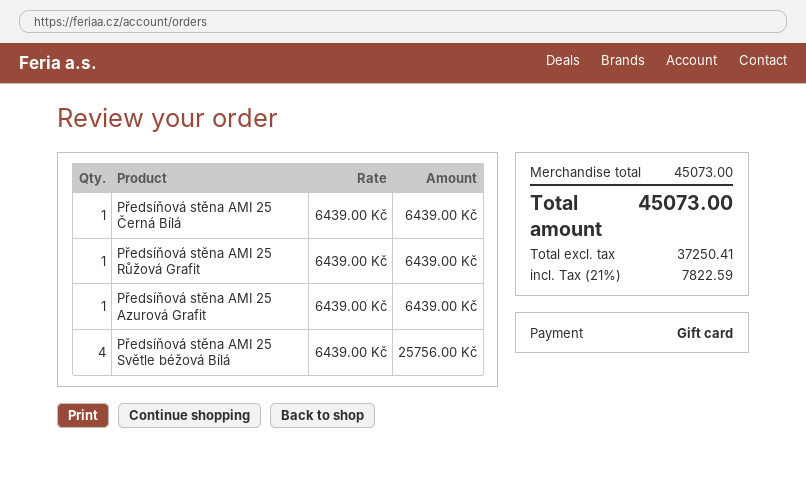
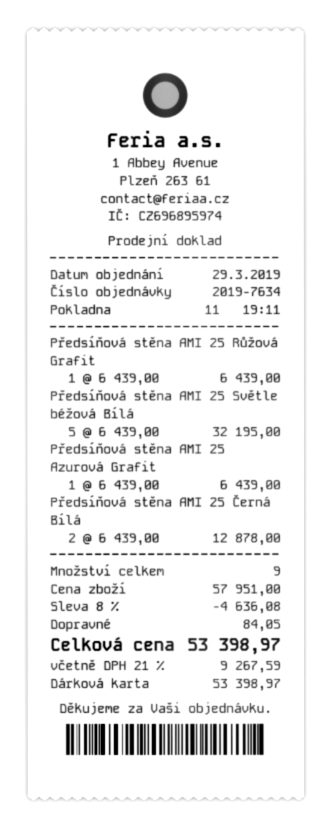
Předsíňová stěna AMI 25 Černá Bílá: 1 x 6439.00 = 6439.00 -> 2 x 6439.00 = 12878.00
Předsíňová stěna AMI 25 Světle béžová Bílá: 4 x 6439.00 = 25756.00 -> 5 x 6439.00 = 32195.00
subtotal: 45073.00 -> 57951.00
discount: none -> 8% = 4636.08
shipping: none -> 84.05
tax: 21% = 7822.59 -> 21% = 9267.59
total: 45073.00 -> 53398.97

